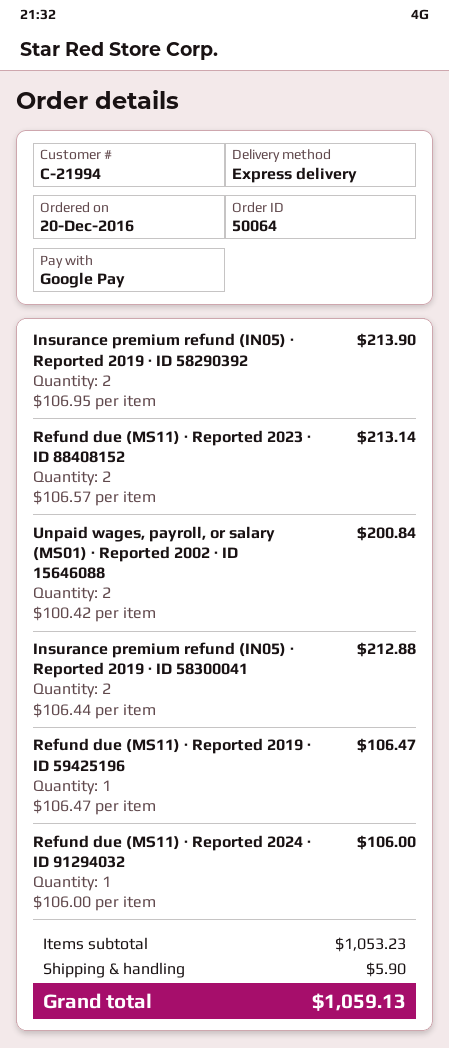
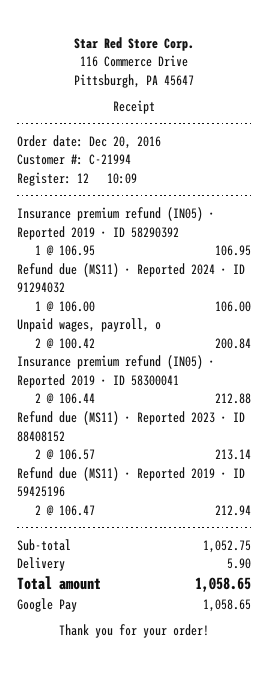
Insurance premium refund (IN05) · Reported 2019 · ID 58290392: 2 x 106.95 = 213.90 -> 1 x 106.95 = 106.95
Refund due (MS11) · Reported 2019 · ID 59425196: 1 x 106.47 = 106.47 -> 2 x 106.47 = 212.94
subtotal: 1053.23 -> 1052.75
total: 1059.13 -> 1058.65

